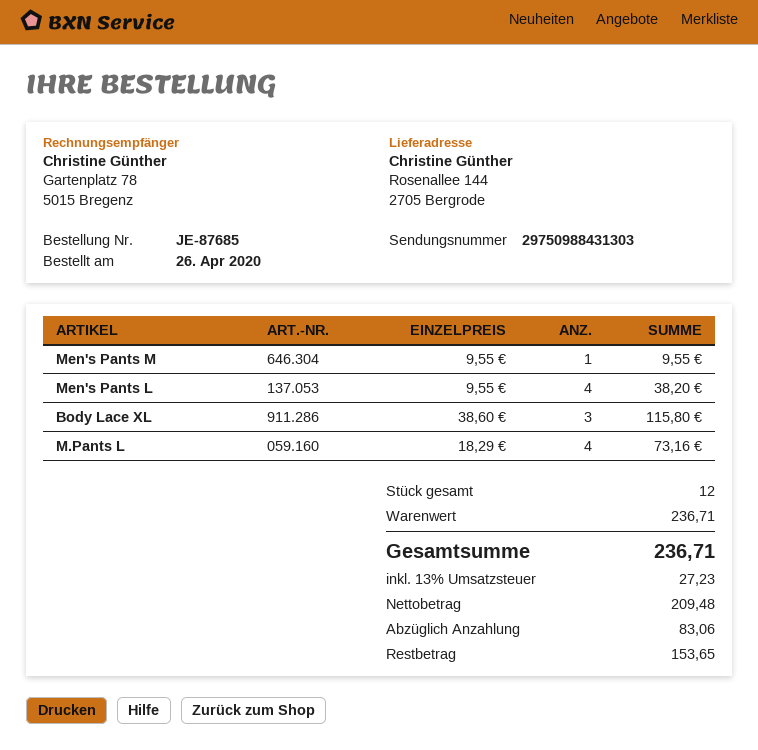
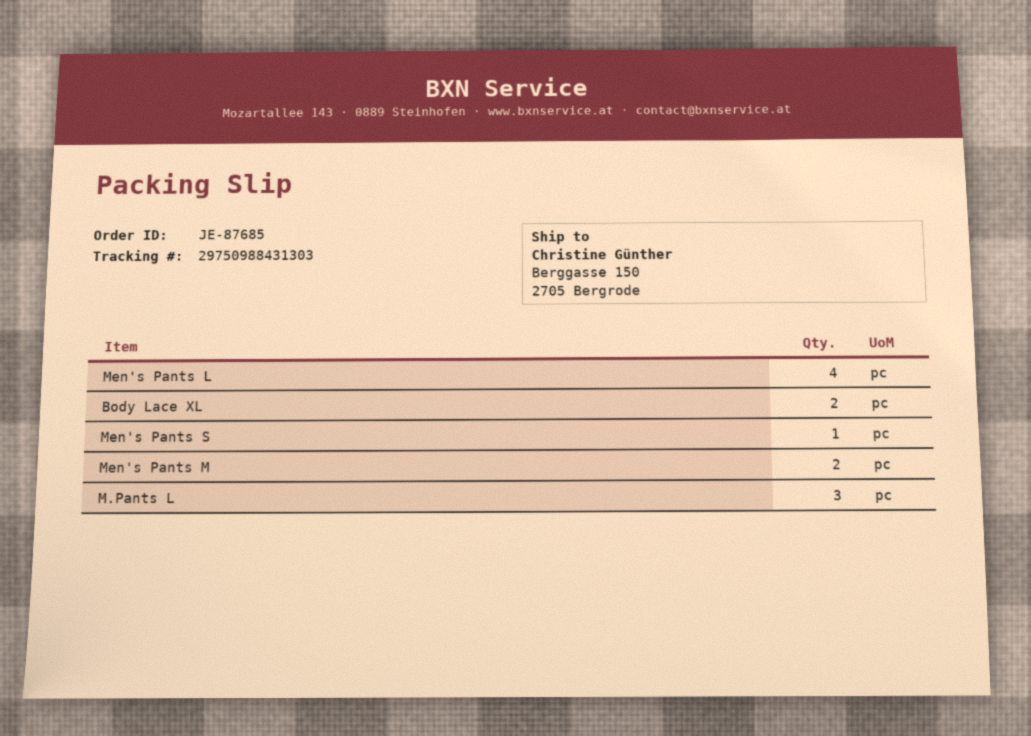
ship to: Rosenallee 144, 2705 Bergrode -> Berggasse 150, 2705 Bergrode
Men's Pants M: 1 -> 2
Body Lace XL: 3 -> 2
M.Pants L: 4 -> 3
Men's Pants S: none -> 1

